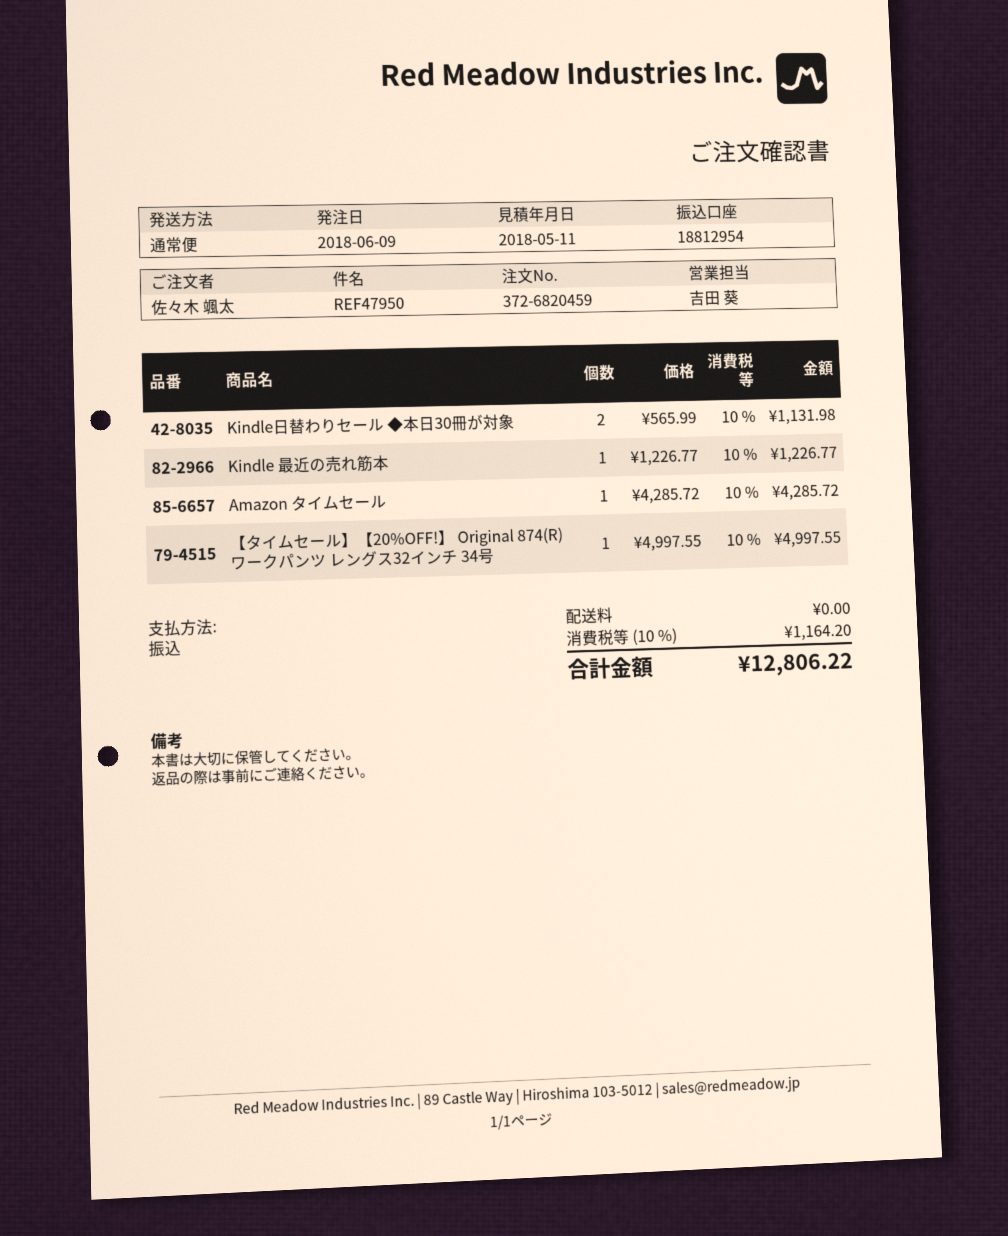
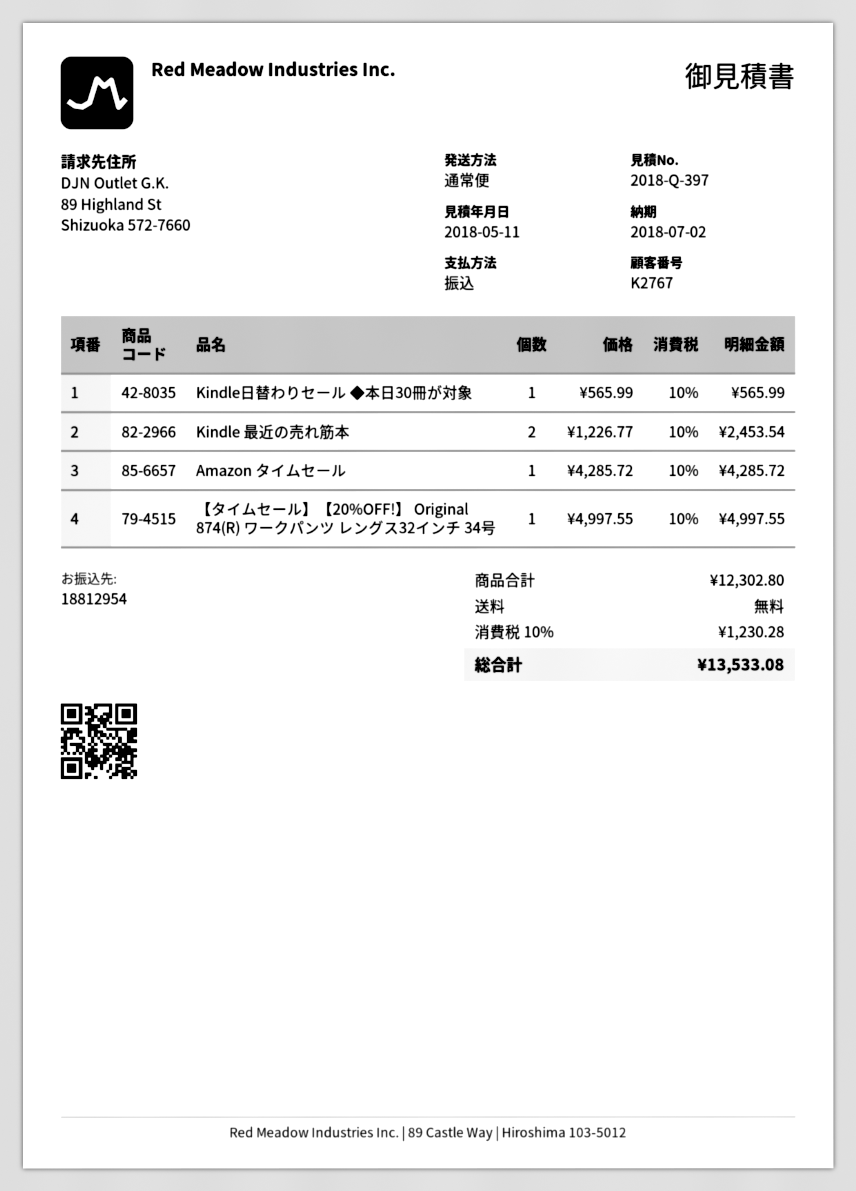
Kindle日替わりセール ◆本日30冊が対象: 2 x 565.99 = 1131.98 -> 1 x 565.99 = 565.99
Kindle 最近の売れ筋本: 1 x 1226.77 = 1226.77 -> 2 x 1226.77 = 2453.54
tax: 10% = 1164.20 -> 10% = 1230.28
total: 12806.22 -> 13533.08

